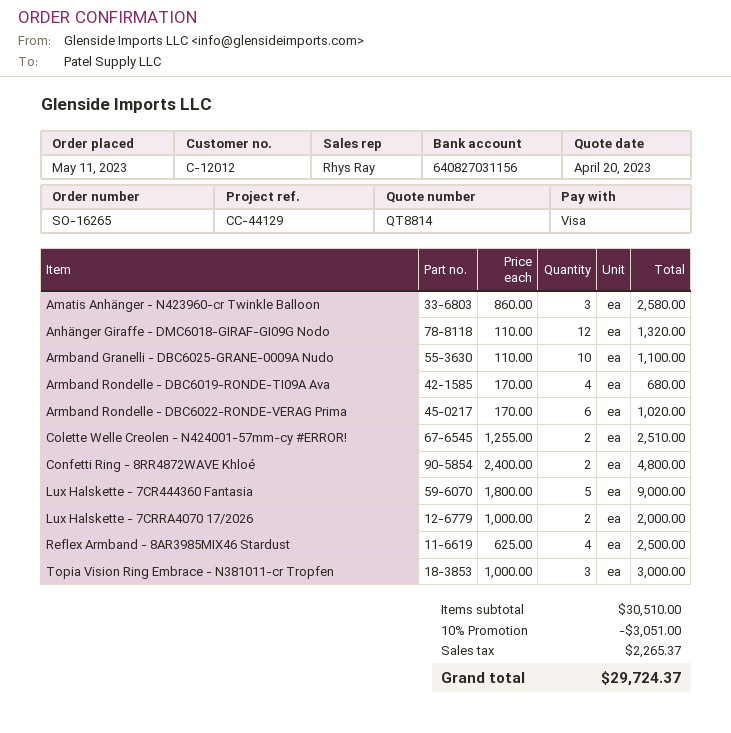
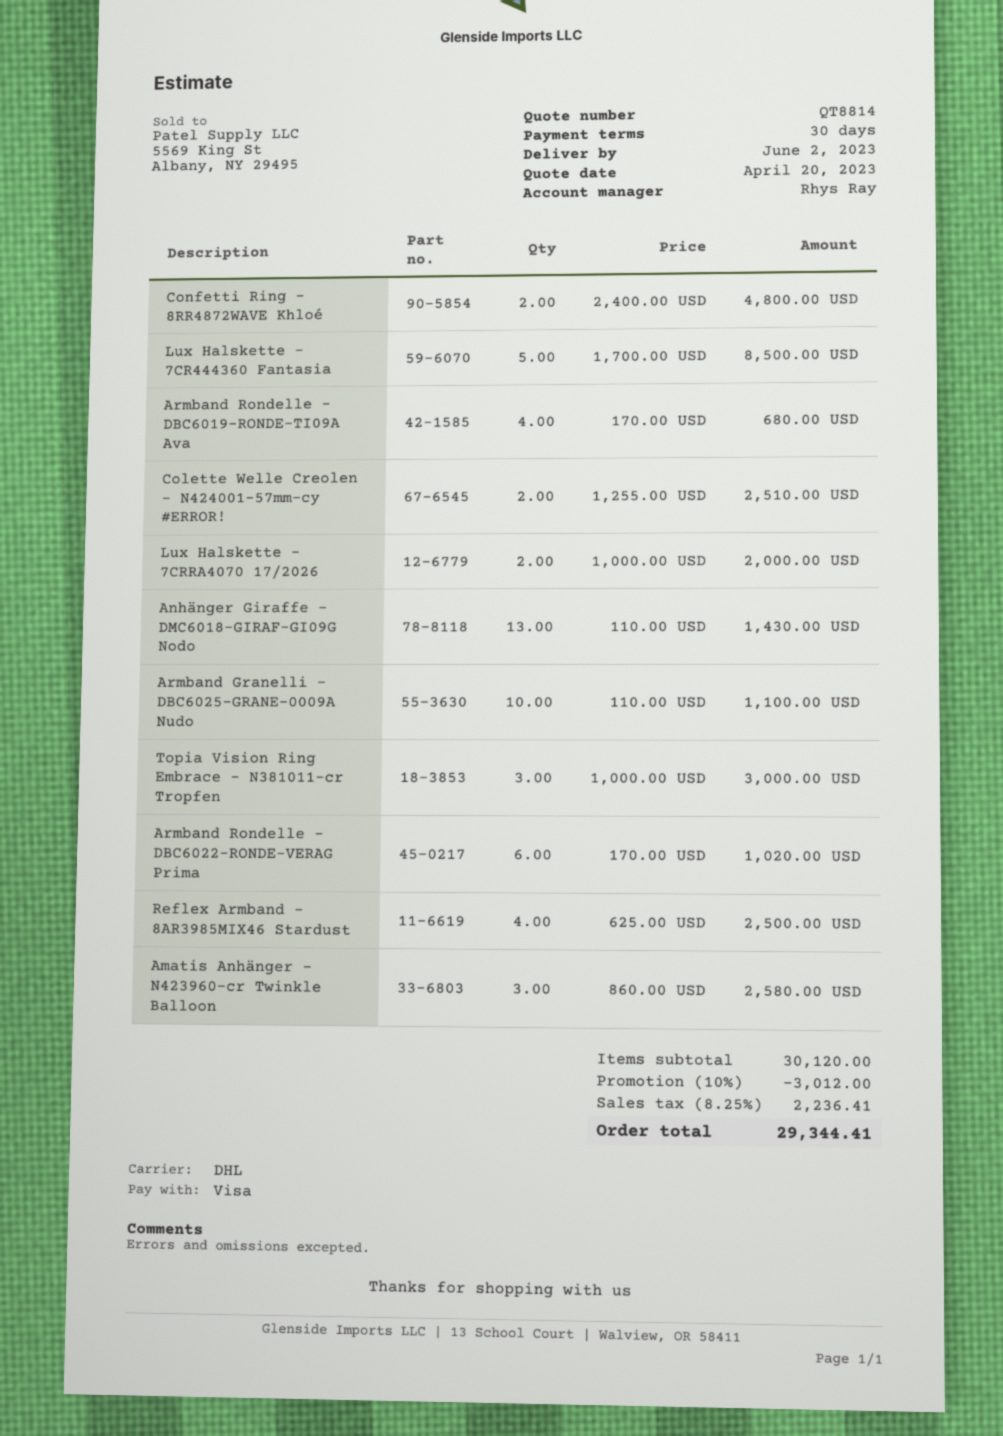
Anhänger Giraffe - DMC6018-GIRAF-GI09G Nodo: 12 x 110.00 = 1320.00 -> 13 x 110.00 = 1430.00
Lux Halskette - 7CR444360 Fantasia: 5 x 1800.00 = 9000.00 -> 5 x 1700.00 = 8500.00
subtotal: 30510.00 -> 30120.00
discount: 10% = 3051.00 -> 10% = 3012.00
tax: 2265.37 -> 2236.41
total: 29724.37 -> 29344.41

